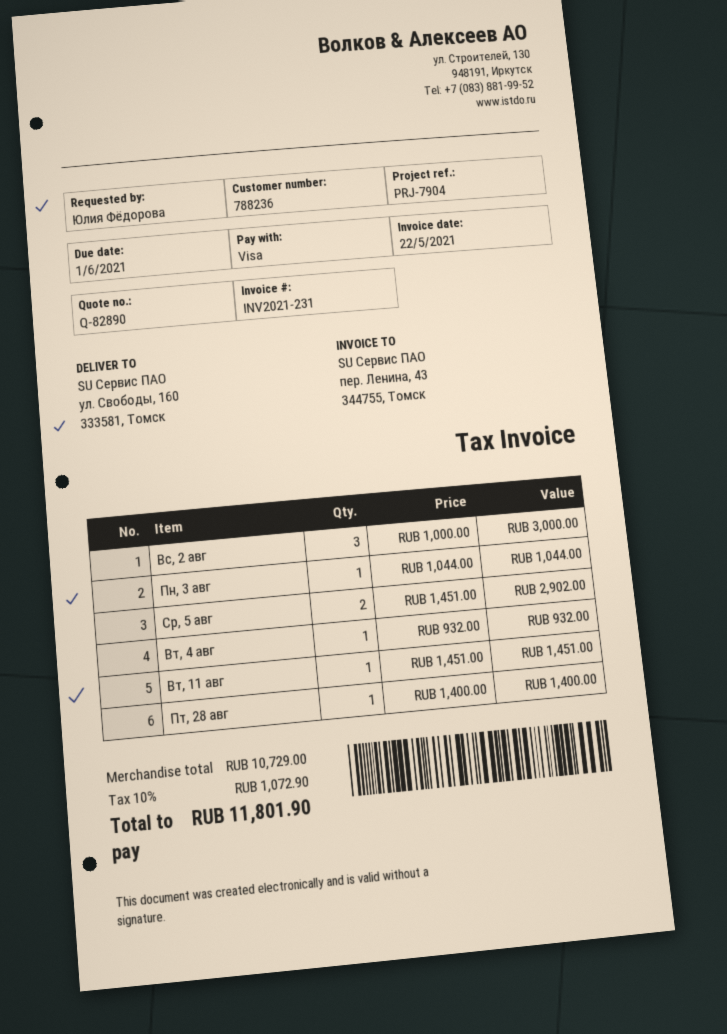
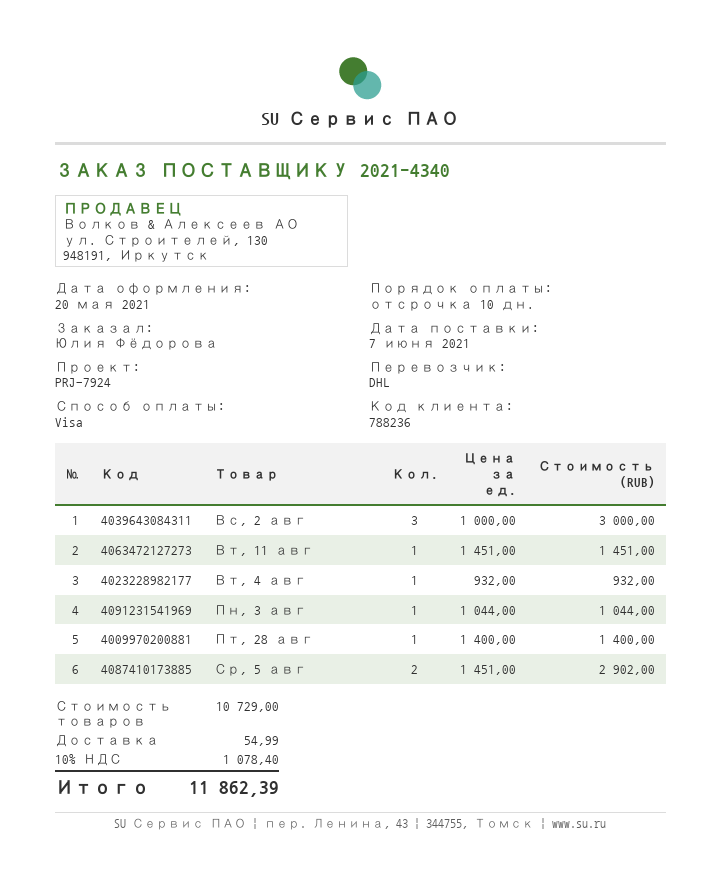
reference: PRJ-7904 -> PRJ-7924
shipping: none -> 54.99
tax: 10% = 1072.90 -> 10% = 1078.40
total: 11801.90 -> 11862.39

